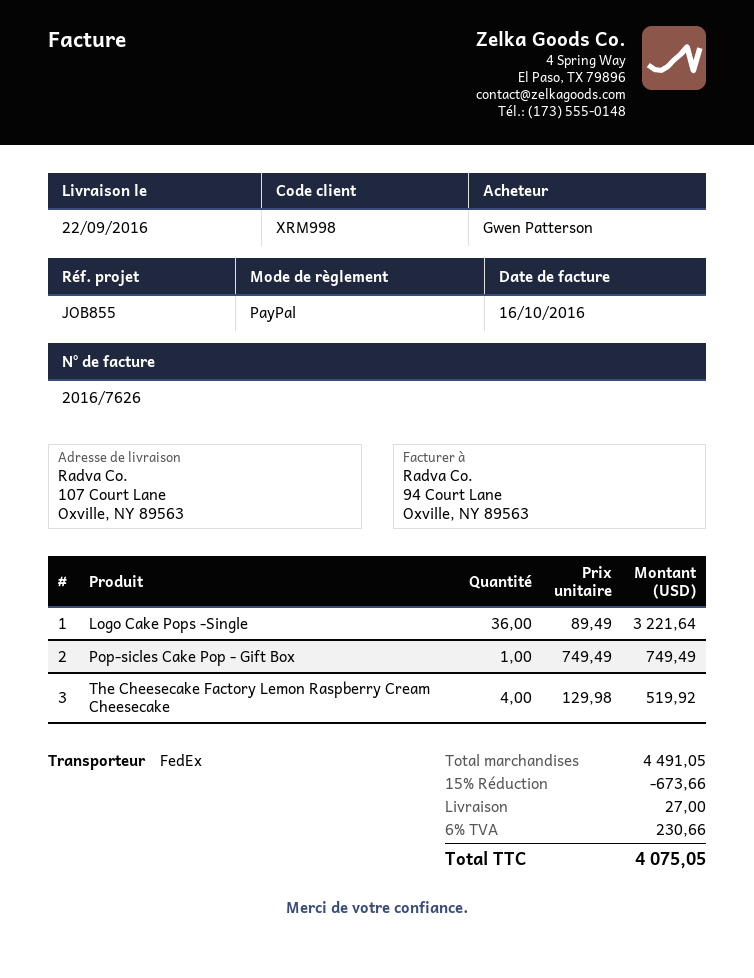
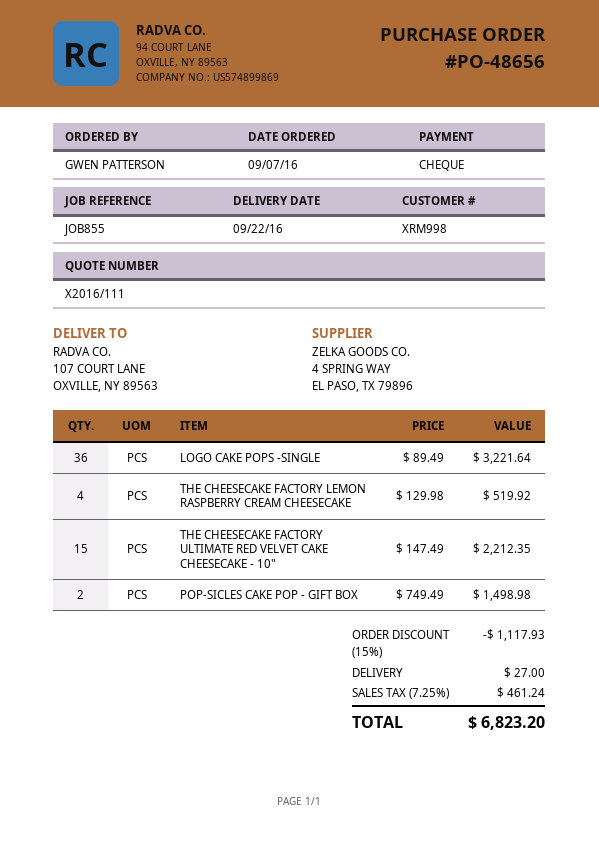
payment method: PayPal -> cheque
Pop-sicles Cake Pop - Gift Box: 1 x 749.49 = 749.49 -> 2 x 749.49 = 1498.98
THE CHEESECAKE FACTORY ULTIMATE RED VELVET CAKE CHEESECAKE - 10": none -> 15 x 147.49 = 2212.35
discount: 15% = 673.66 -> 15% = 1117.93
tax: 6% = 230.66 -> 7.25% = 461.24
total: 4075.05 -> 6823.20

